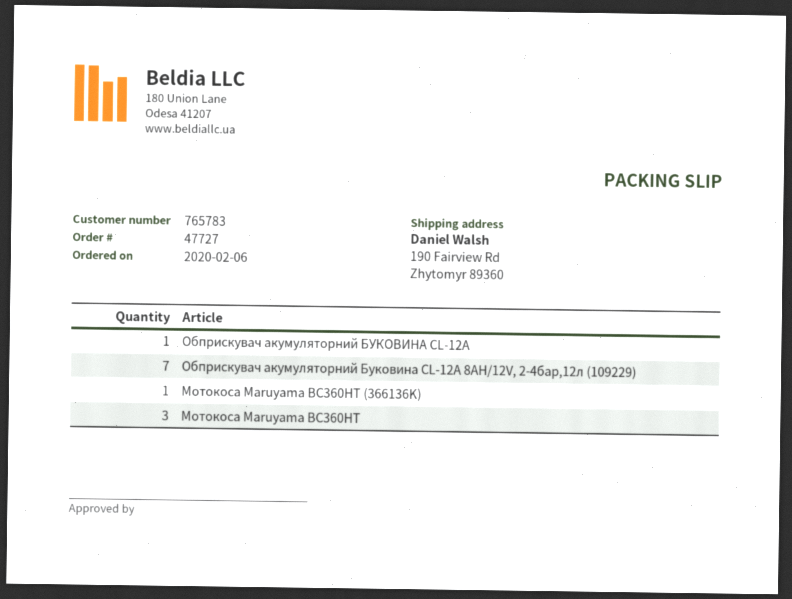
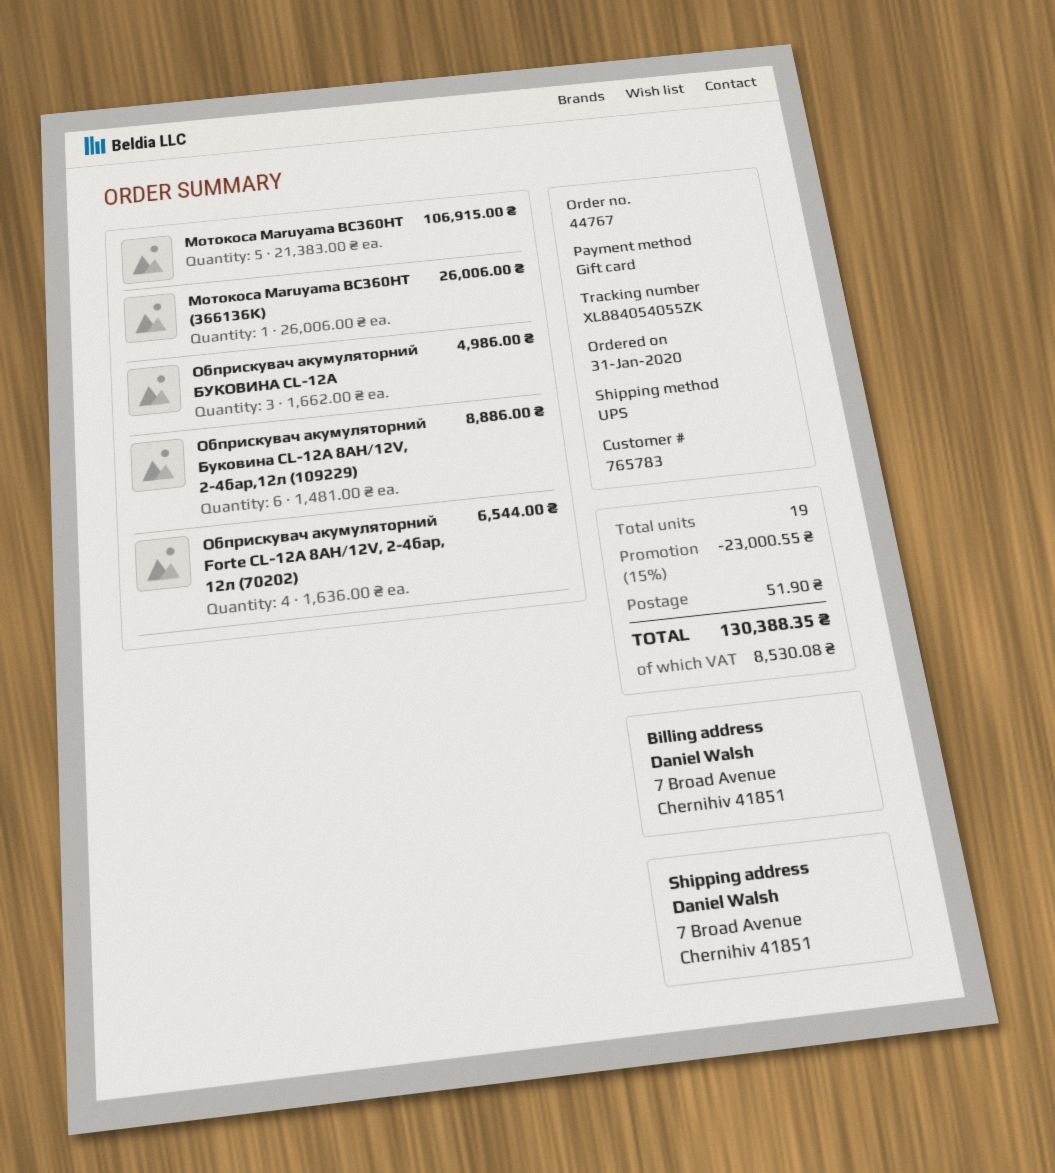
order number: 47727 -> 44767
order date: 2020-02-06 -> 2020-01-31
ship to: 190 Fairview Rd, Zhytomyr 89360 -> 7 Broad Avenue, Chernihiv 41851
Обприскувач акумуляторний БУКОВИНА CL-12A: 1 -> 3
Обприскувач акумуляторний Буковина CL-12A 8АН/12V, 2-4бар,12л (109229): 7 -> 6
Мотокоса Maruyama BC360HT: 3 -> 5
Обприскувач акумуляторний Forte CL-12A 8АН/12V, 2-4бар, 12л (70202): none -> 4

